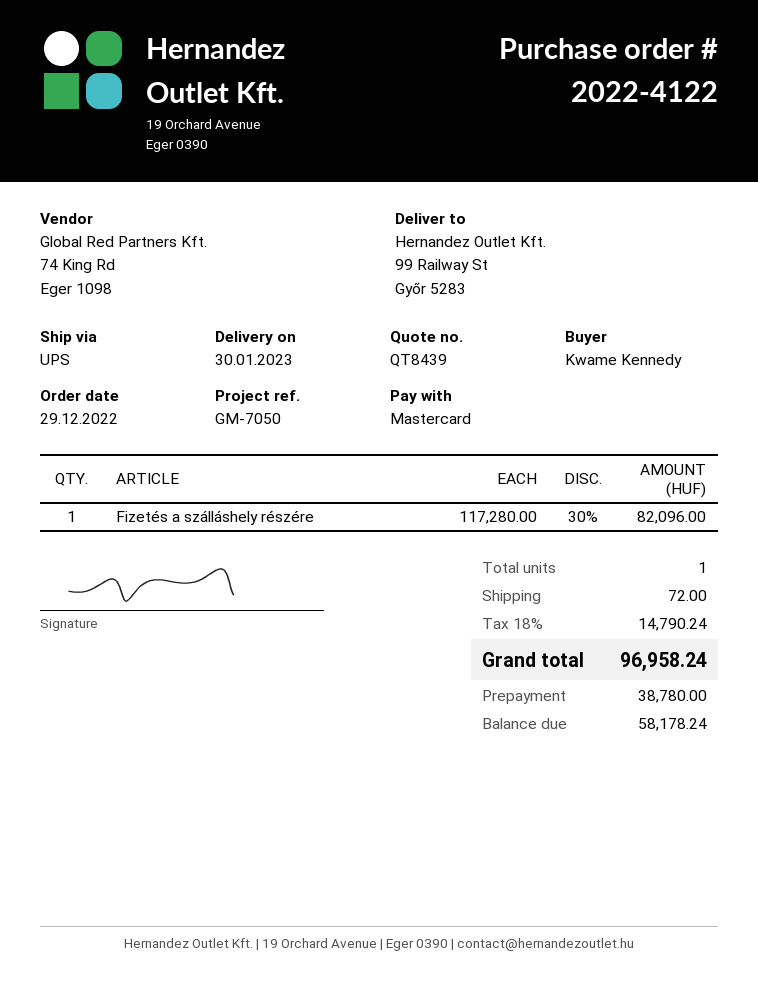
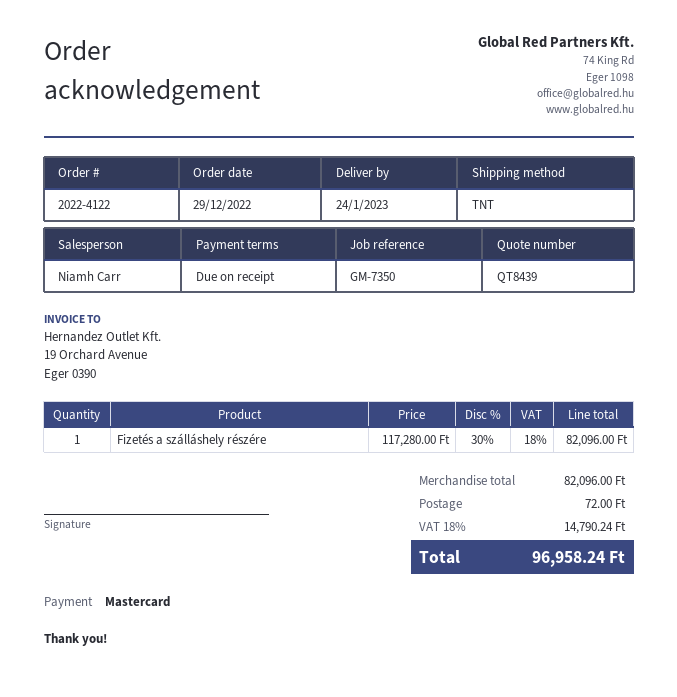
delivery date: 2023-01-30 -> 2023-01-24
reference: GM-7050 -> GM-7350
shipping method: UPS -> TNT

